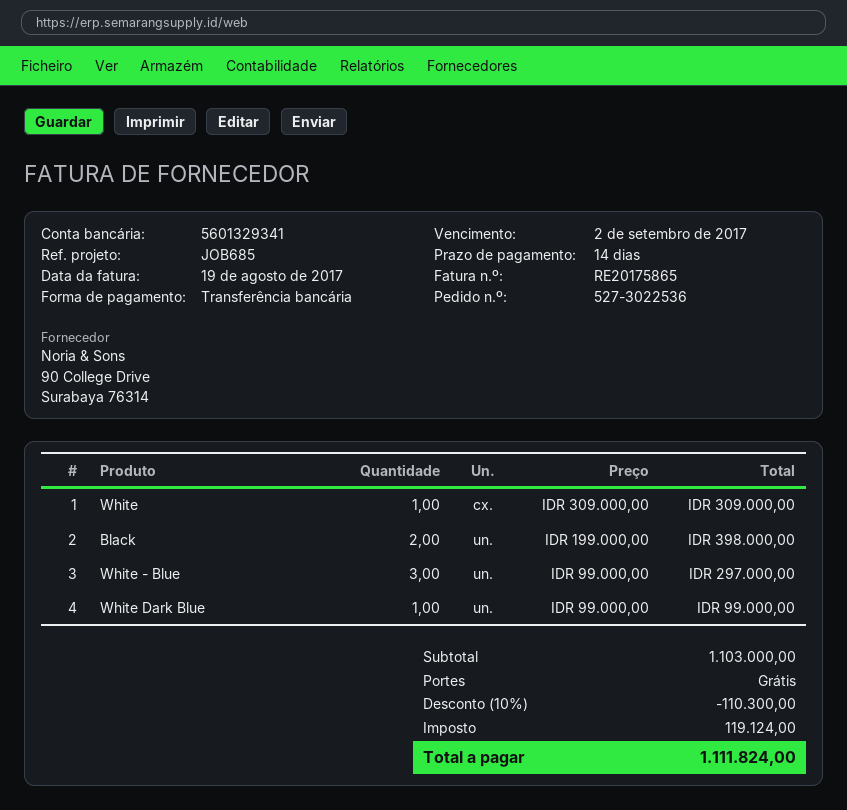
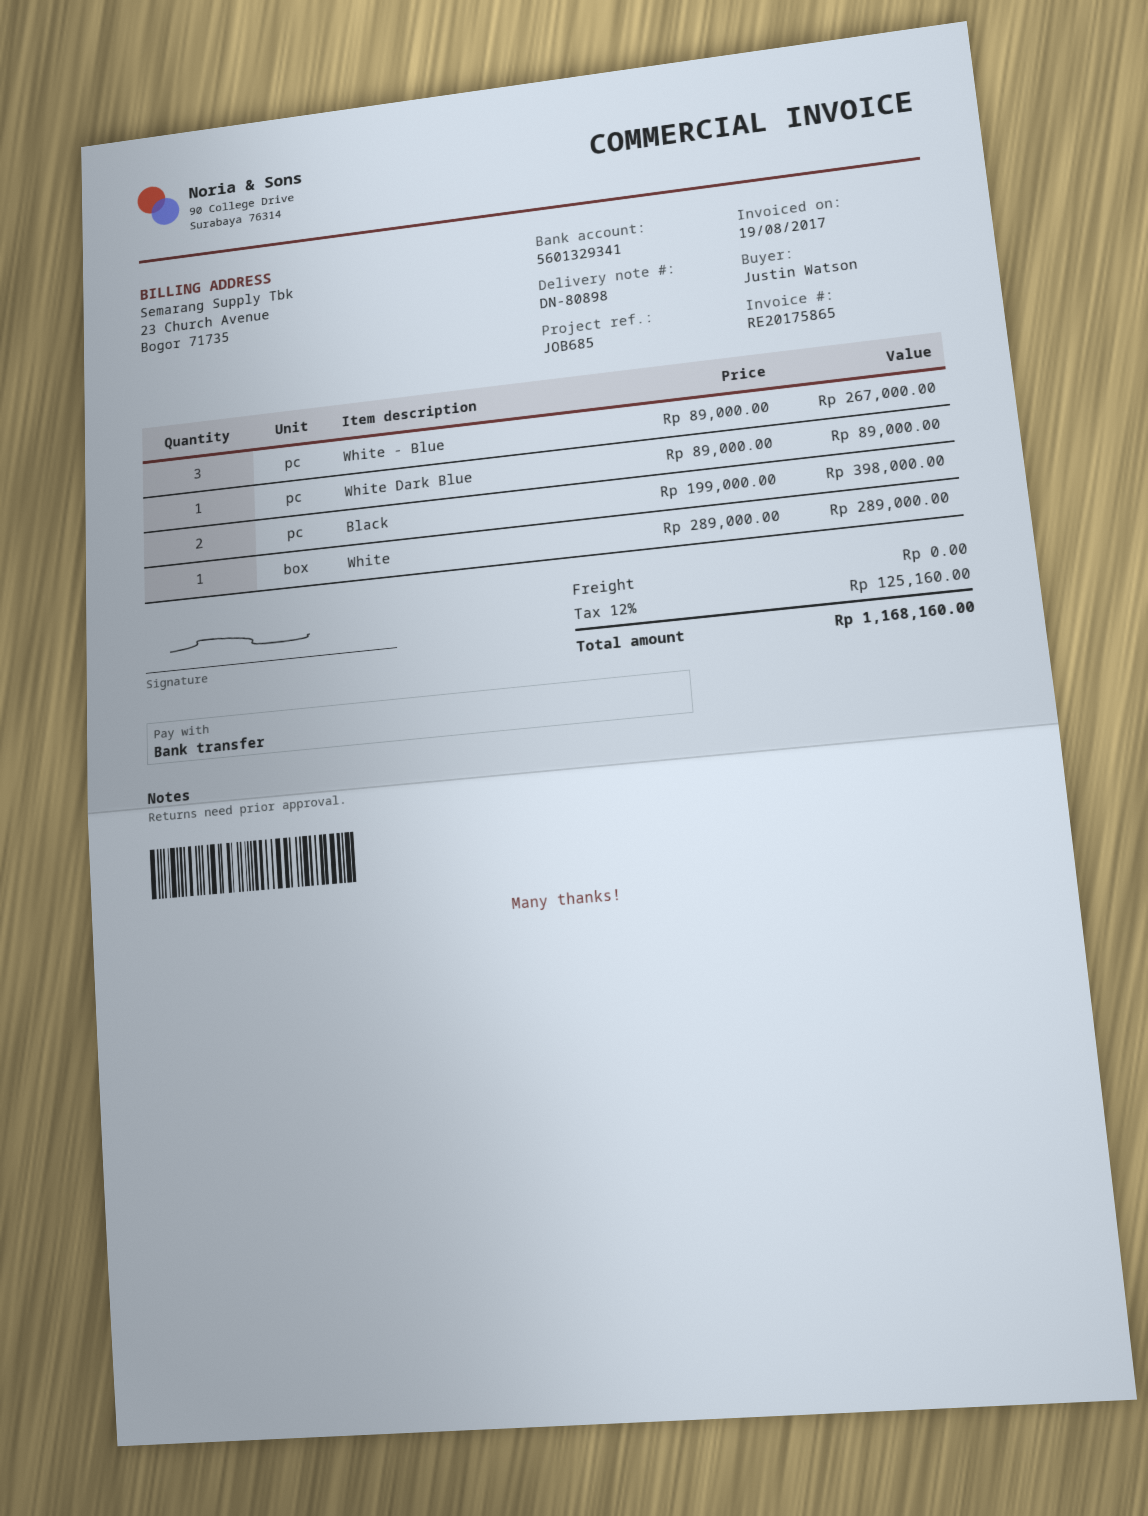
White: 1 x 309000.00 = 309000.00 -> 1 x 289000.00 = 289000.00
White - Blue: 3 x 99000.00 = 297000.00 -> 3 x 89000.00 = 267000.00
White Dark Blue: 1 x 99000.00 = 99000.00 -> 1 x 89000.00 = 89000.00
discount: 10% = 110300.00 -> none
tax: 119124.00 -> 125160.00
total: 1111824.00 -> 1168160.00

